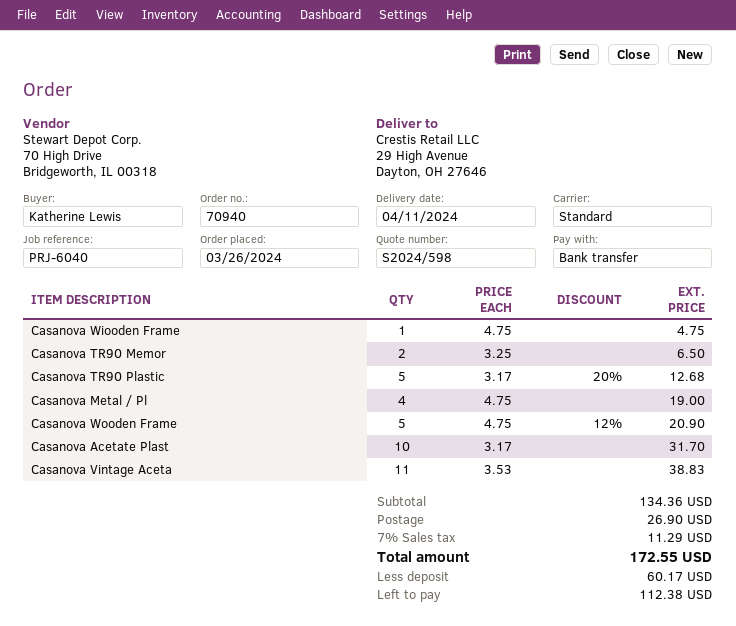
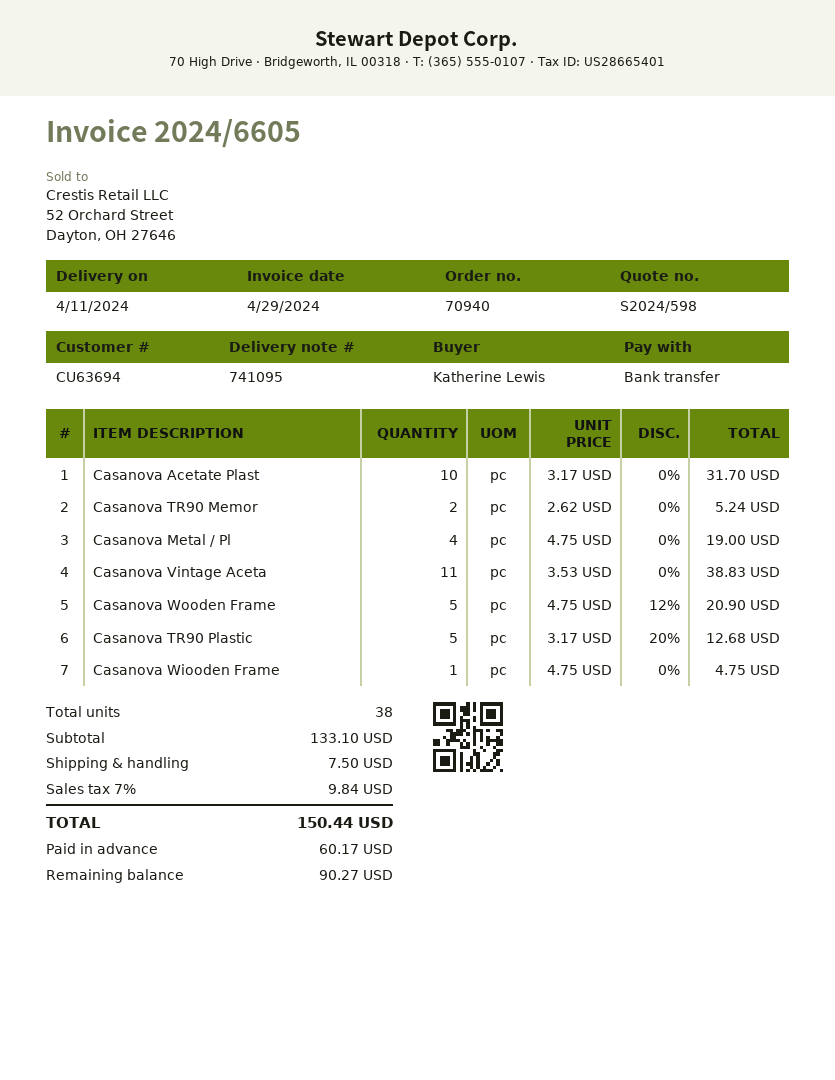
Casanova TR90 Memor: 2 x 3.25 = 6.50 -> 2 x 2.62 = 5.24
subtotal: 134.36 -> 133.10
shipping: 26.90 -> 7.50
tax: 7% = 11.29 -> 7% = 9.84
total: 172.55 -> 150.44
balance: 112.38 -> 90.27

